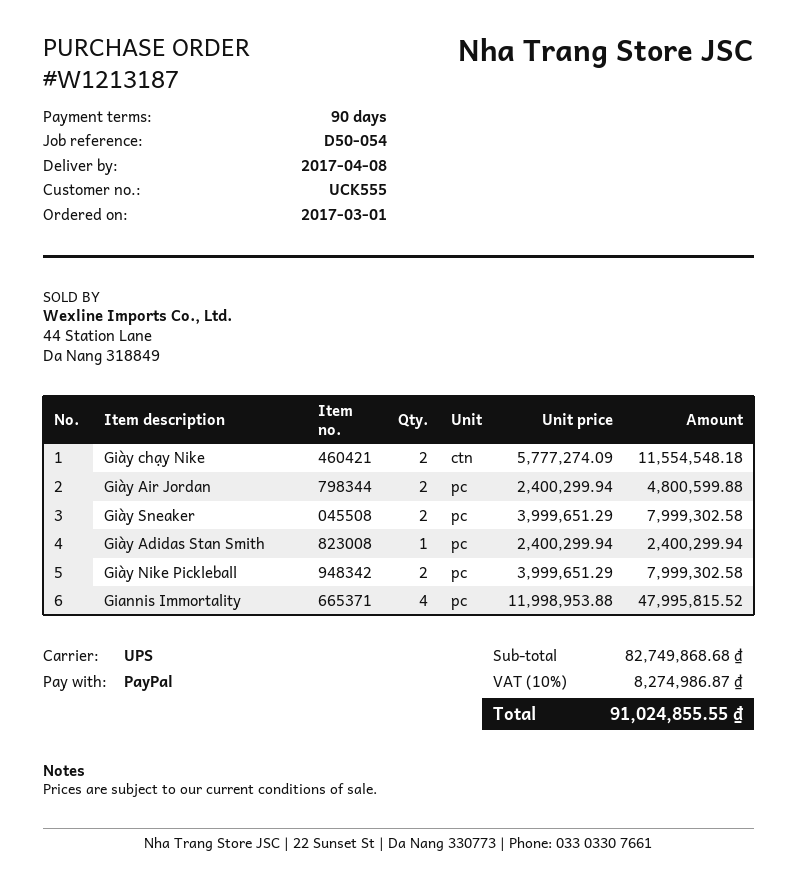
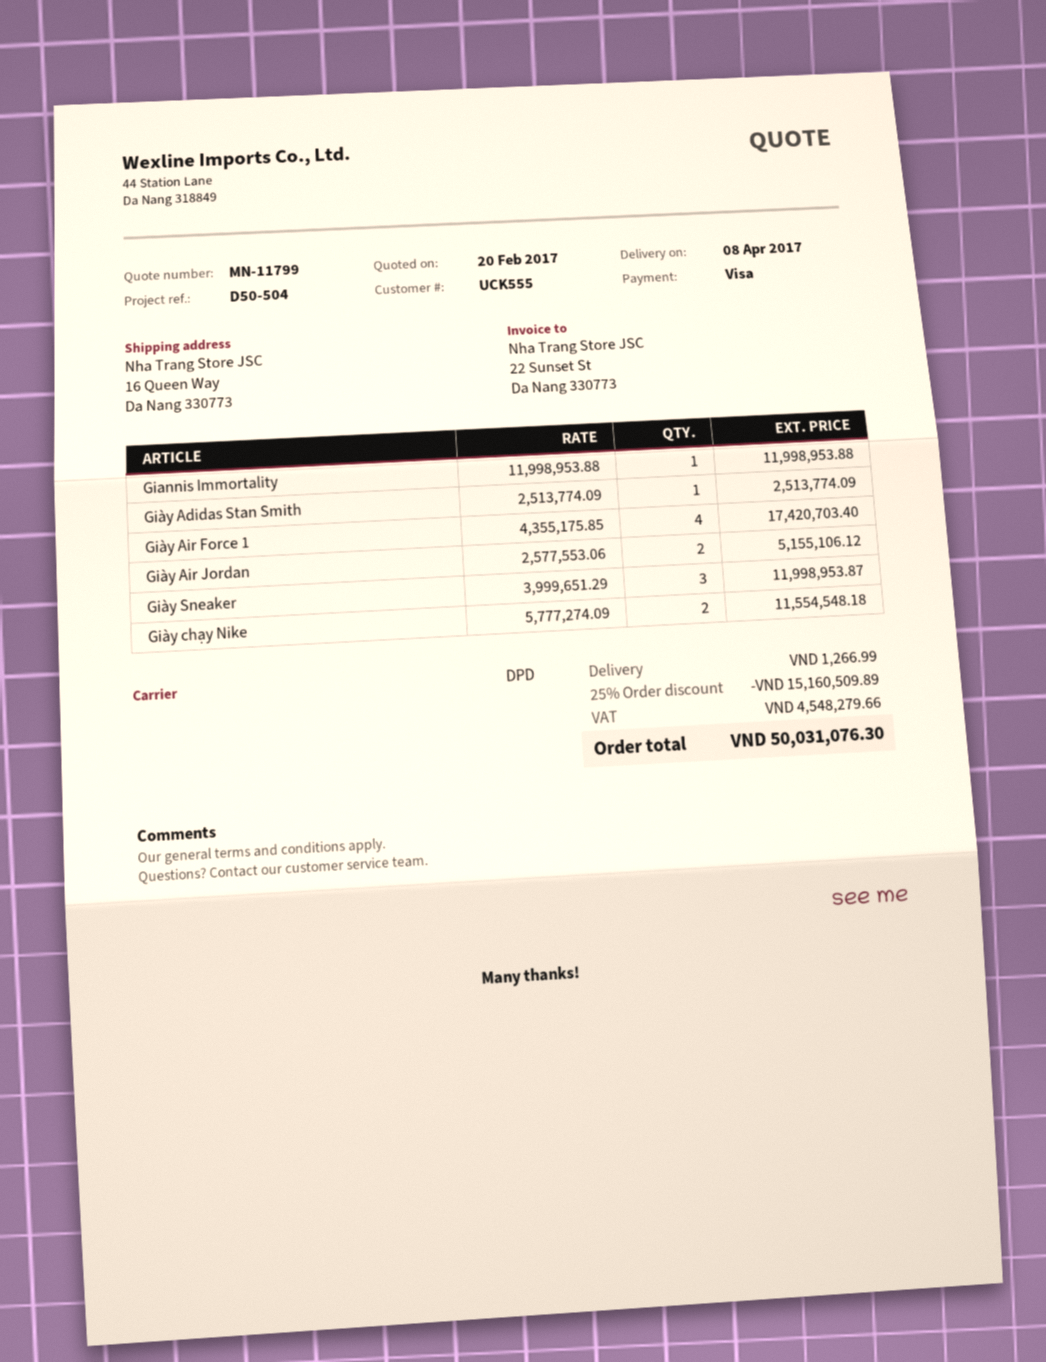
reference: D50-054 -> D50-504
payment method: PayPal -> Visa
shipping method: UPS -> DPD
Giày Air Jordan: 2 x 2400299.94 = 4800599.88 -> 2 x 2577553.06 = 5155106.12
Giày Sneaker: 2 x 3999651.29 = 7999302.58 -> 3 x 3999651.29 = 11998953.87
Giày Adidas Stan Smith: 1 x 2400299.94 = 2400299.94 -> 1 x 2513774.09 = 2513774.09
Giày Nike Pickleball: 2 x 3999651.29 = 7999302.58 -> none
Giannis Immortality: 4 x 11998953.88 = 47995815.52 -> 1 x 11998953.88 = 11998953.88
Giày Air Force 1: none -> 4 x 4355175.85 = 17420703.40
discount: none -> 25% = 15160509.89
shipping: none -> 1266.99
tax: 8274986.87 -> 4548279.66
total: 91024855.55 -> 50031076.30

